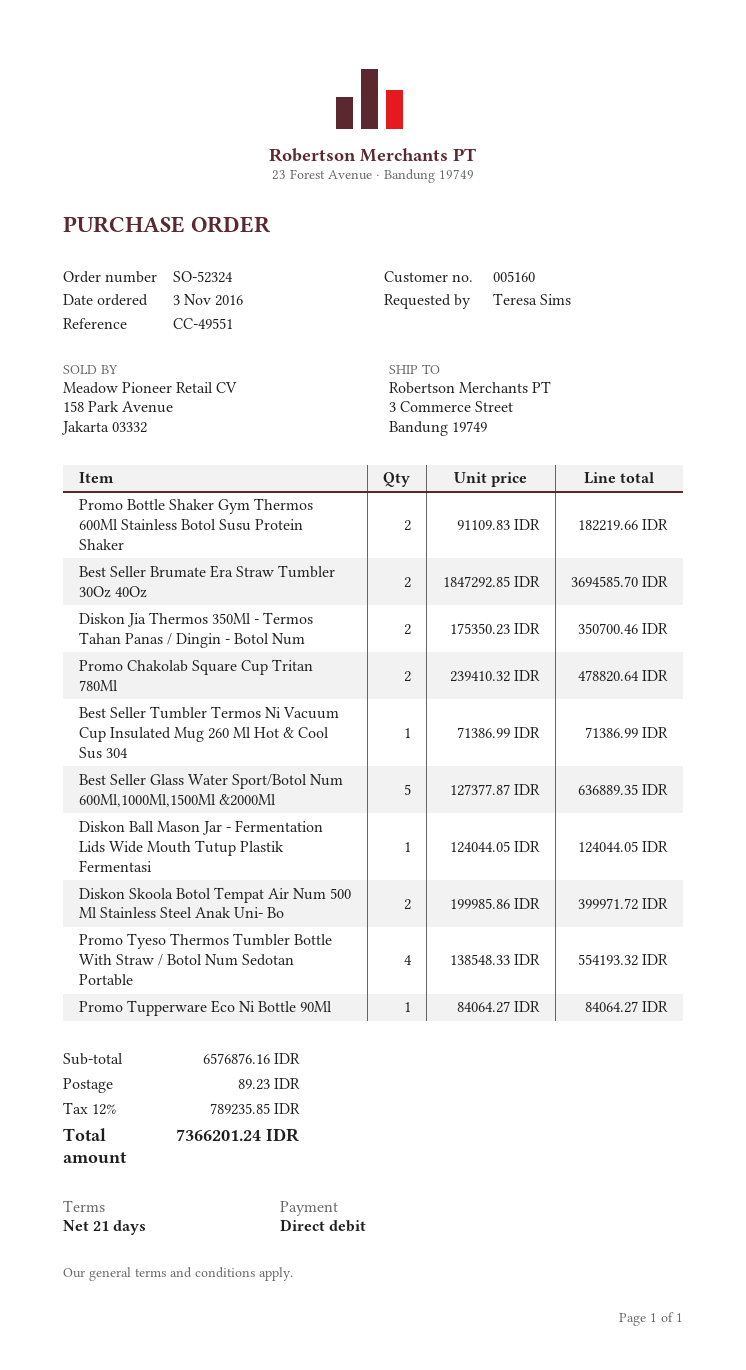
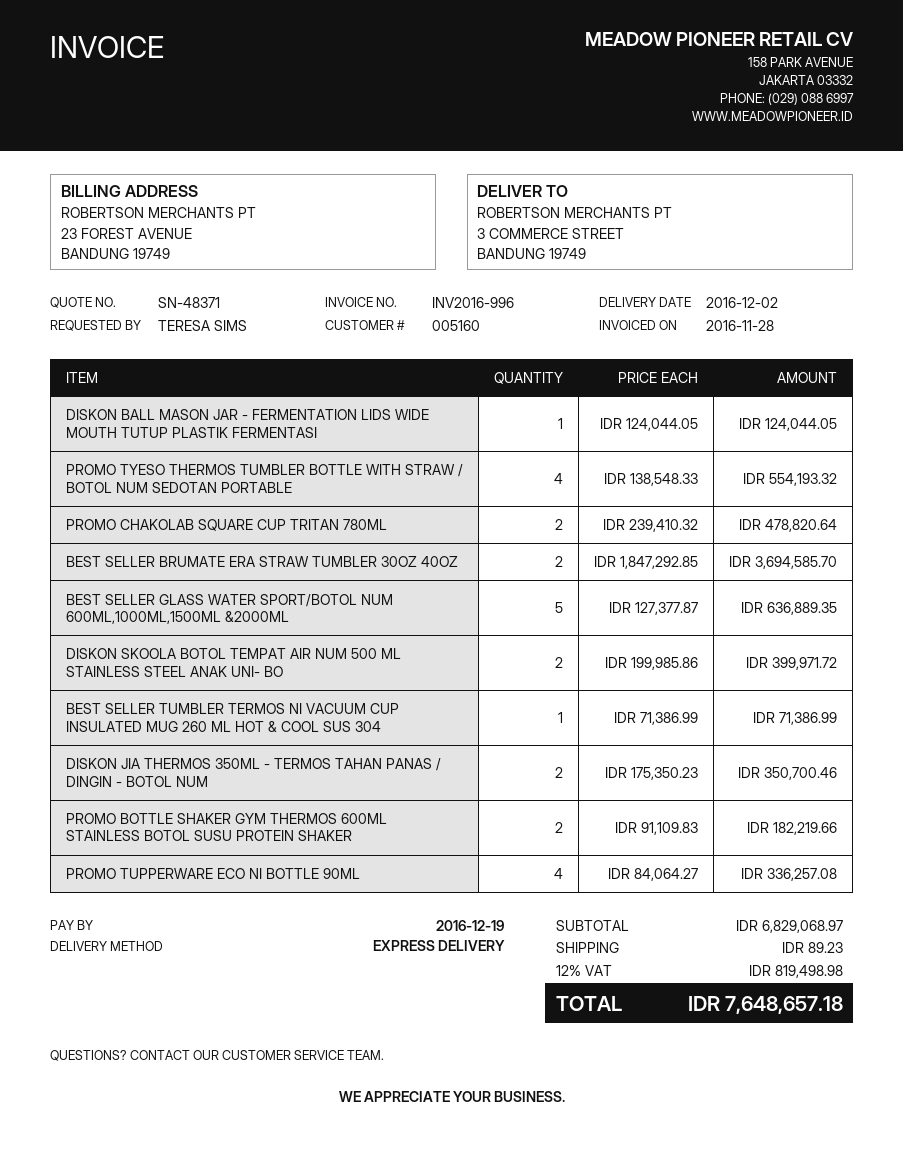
Promo Tupperware Eco Ni Bottle 90Ml: 1 x 84064.27 = 84064.27 -> 4 x 84064.27 = 336257.08
subtotal: 6576876.16 -> 6829068.97
tax: 12% = 789235.85 -> 12% = 819498.98
total: 7366201.24 -> 7648657.18

